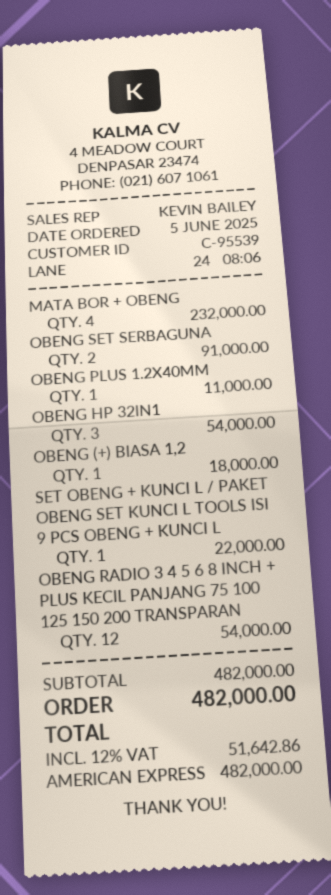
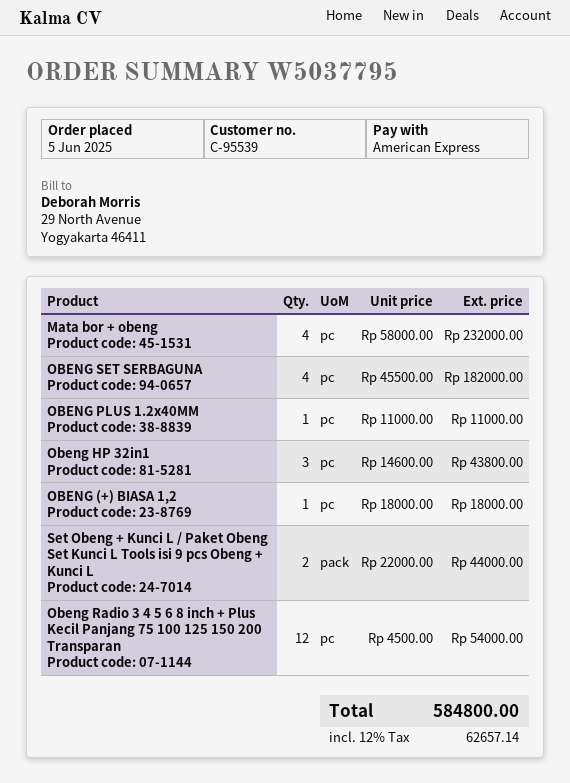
OBENG SET SERBAGUNA: 2 for 91000.00 -> 4 for 182000.00
OBENG HP 32IN1: 3 for 54000.00 -> 3 for 43800.00
SET OBENG + KUNCI L / PAKET OBENG SET KUNCI L TOOLS ISI 9 PCS OBENG + KUNCI L: 1 for 22000.00 -> 2 for 44000.00
tax: 12% = 51642.86 -> 12% = 62657.14
total: 482000.00 -> 584800.00

